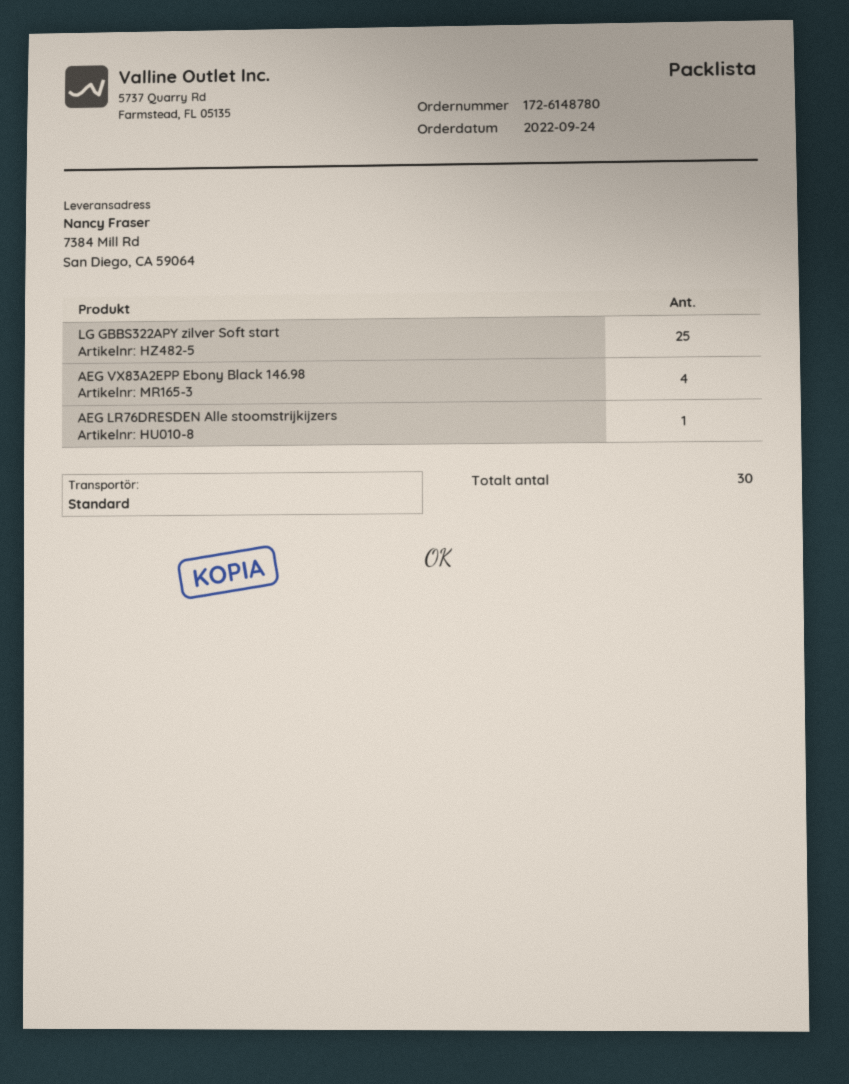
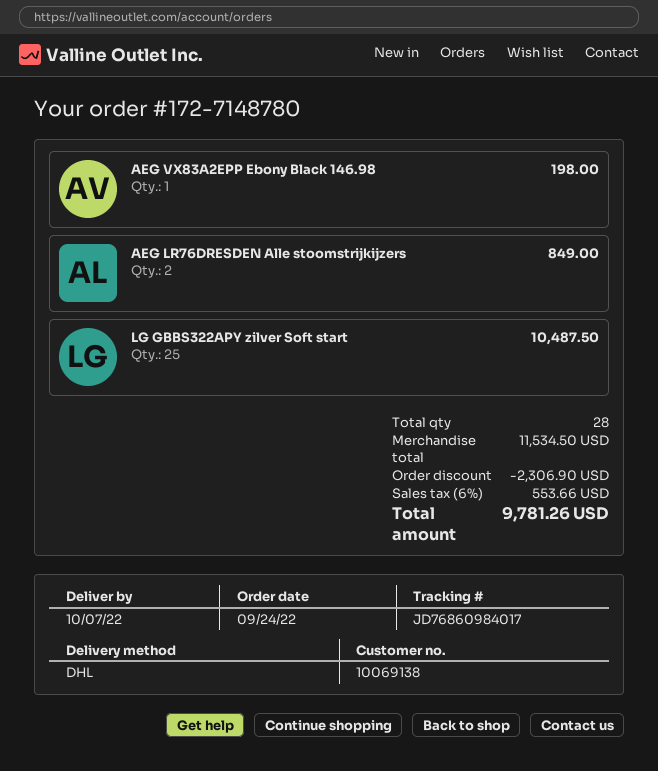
order number: 172-6148780 -> 172-7148780
shipping method: standard -> DHL
AEG VX83A2EPP Ebony Black 146.98: 4 -> 1
AEG LR76DRESDEN Alle stoomstrijkijzers: 1 -> 2
total quantity: 30 -> 28

